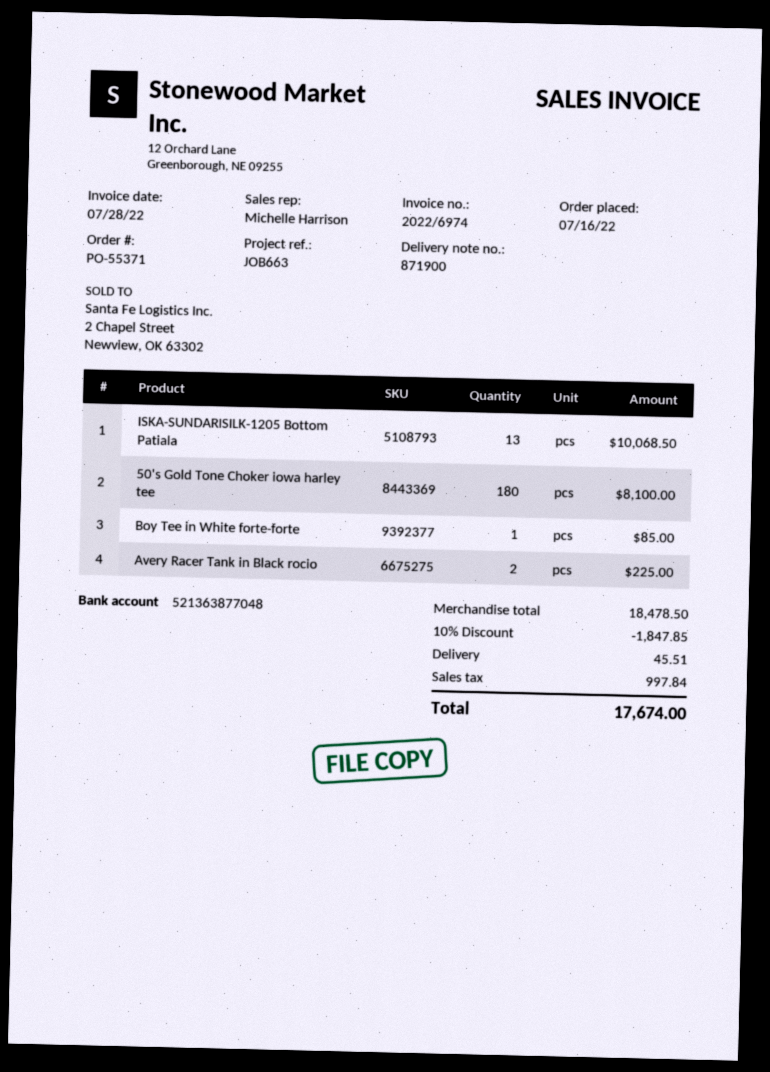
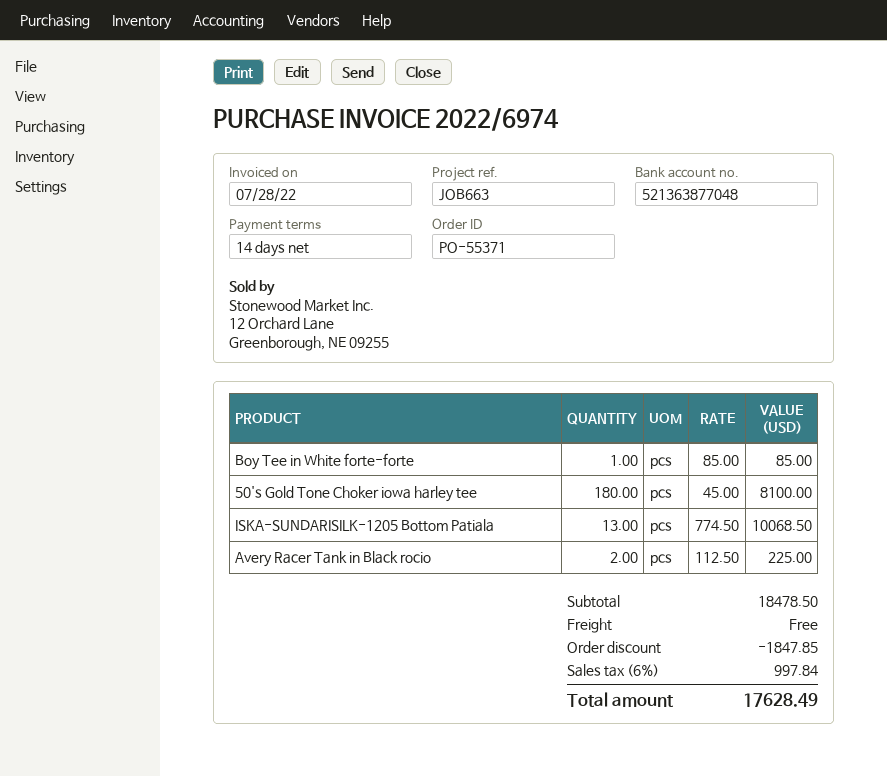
shipping: 45.51 -> 0.00
total: 17674.00 -> 17628.49

